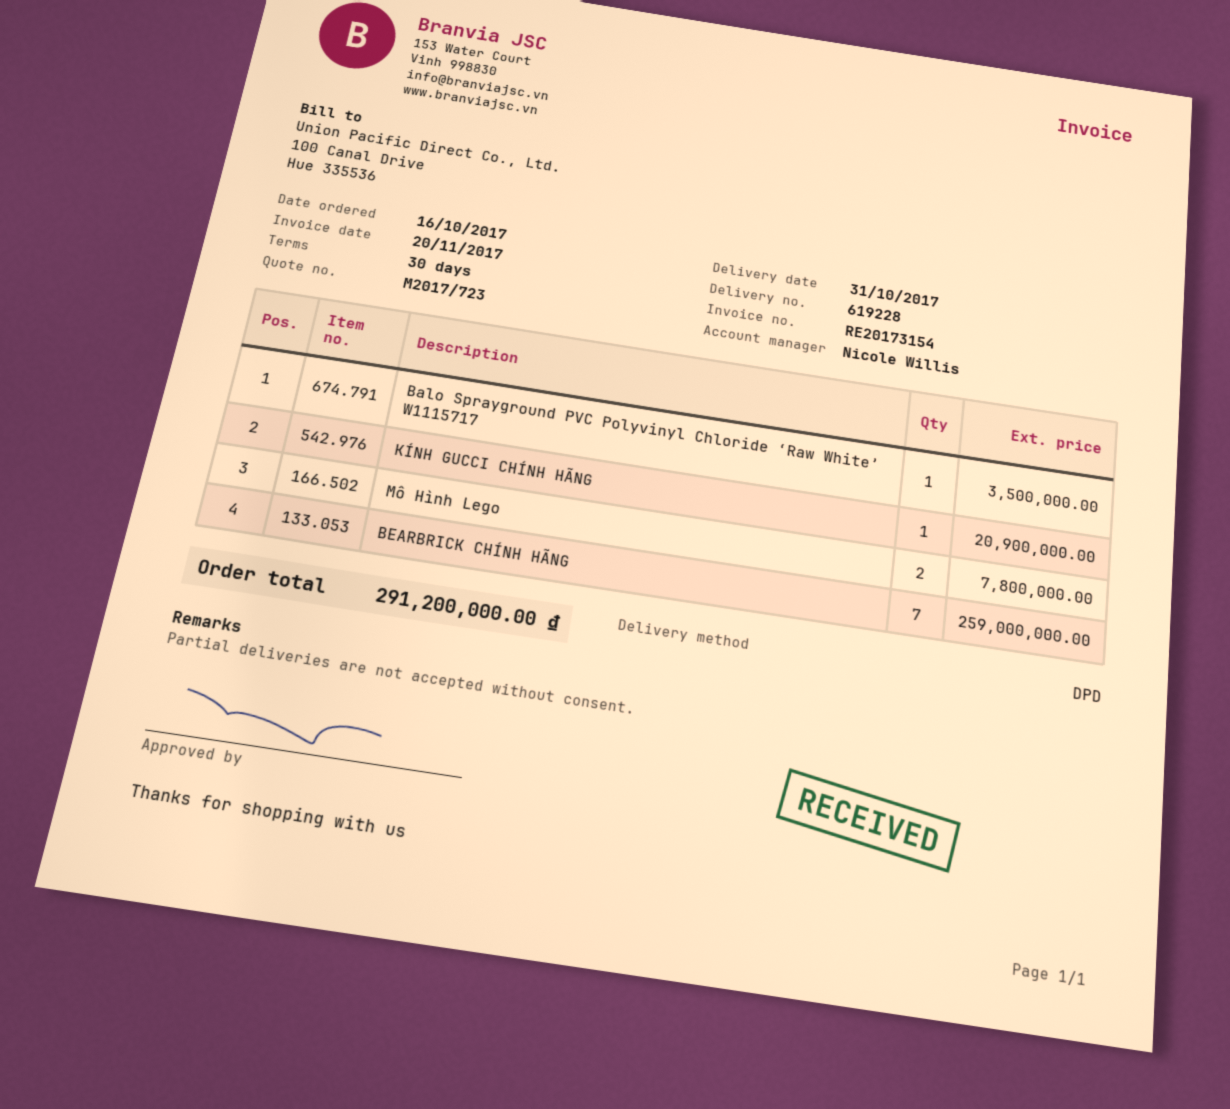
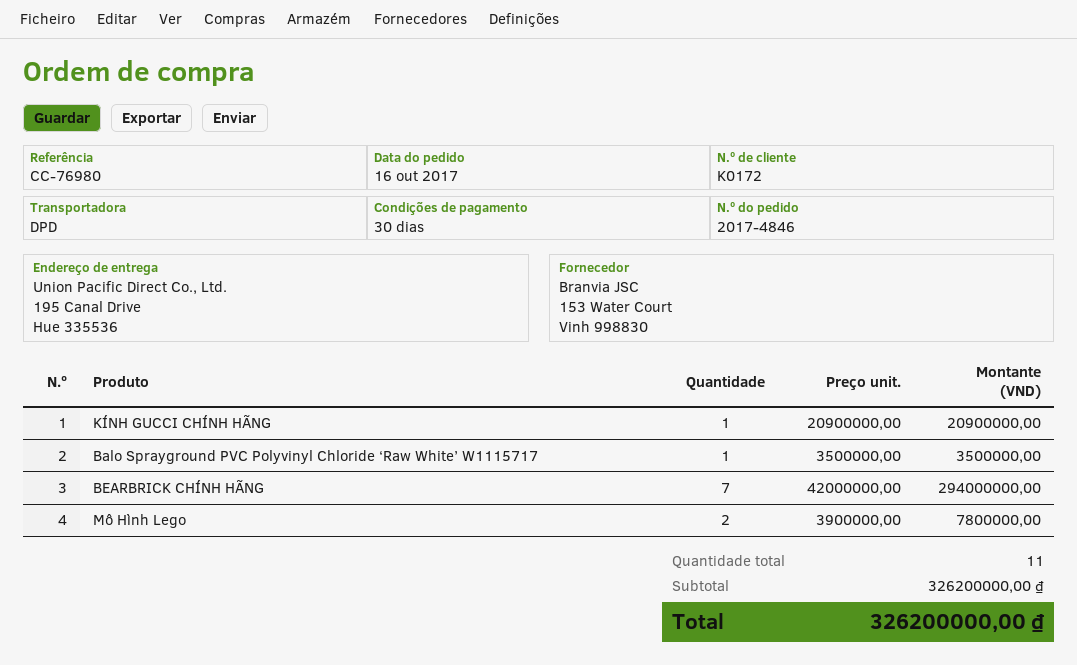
BEARBRICK CHÍNH HÃNG: 7 for 259000000.00 -> 7 for 294000000.00
total: 291200000.00 -> 326200000.00

